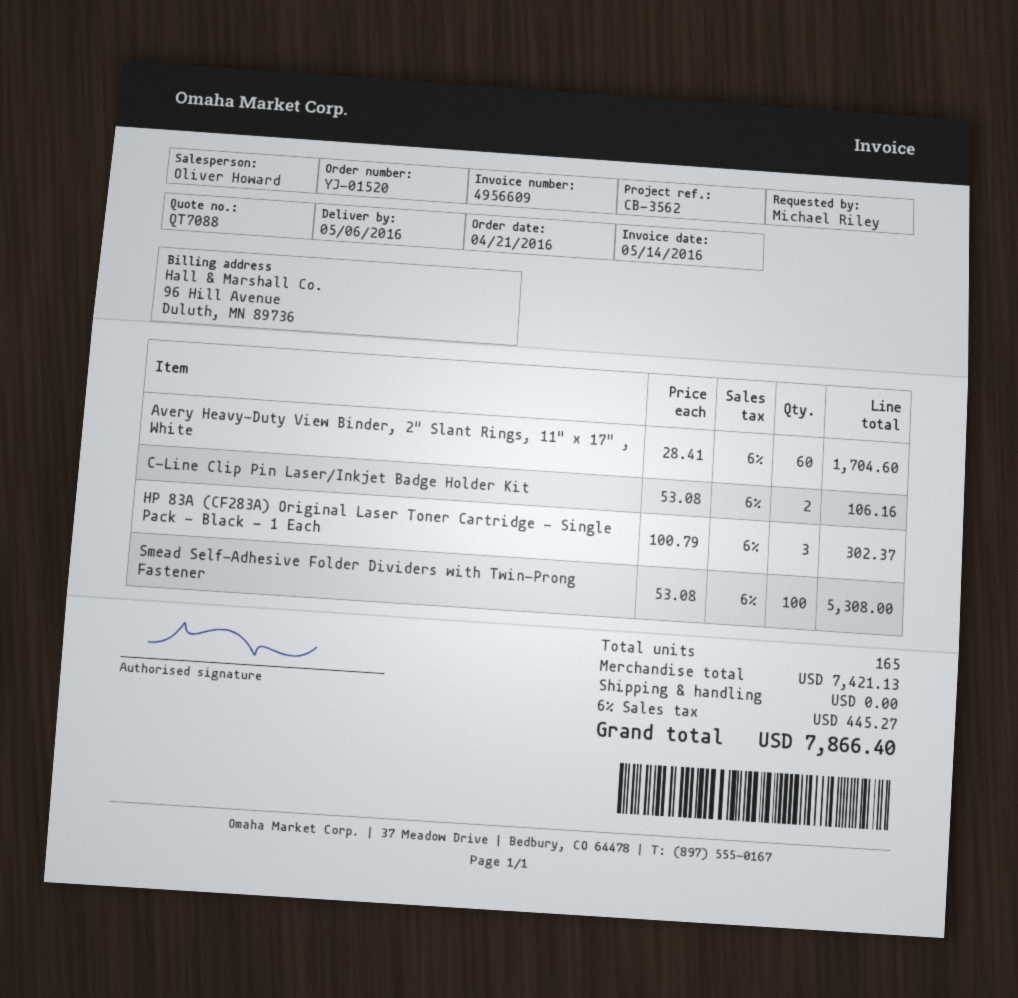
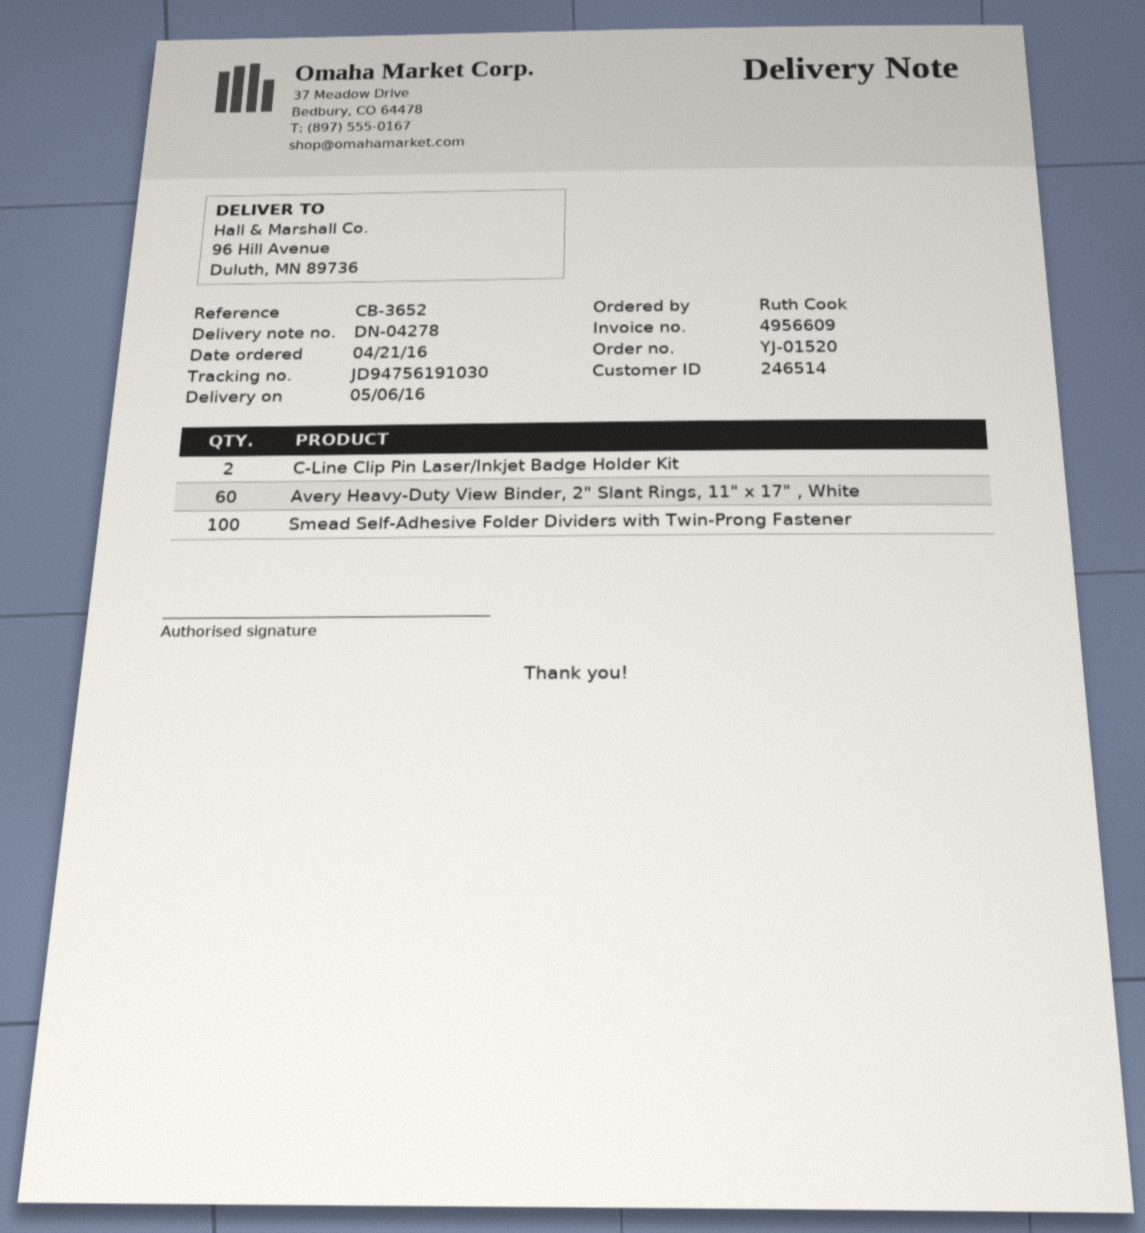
reference: CB-3562 -> CB-3652
ordered by: Michael Riley -> Ruth Cook
HP 83A (CF283A) Original Laser Toner Cartridge - Single Pack - Black - 1 Each: 3 -> none

